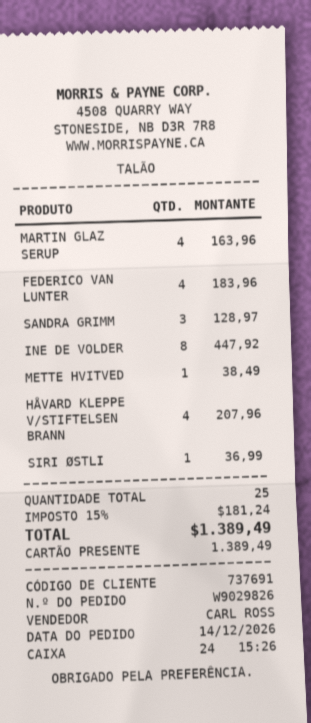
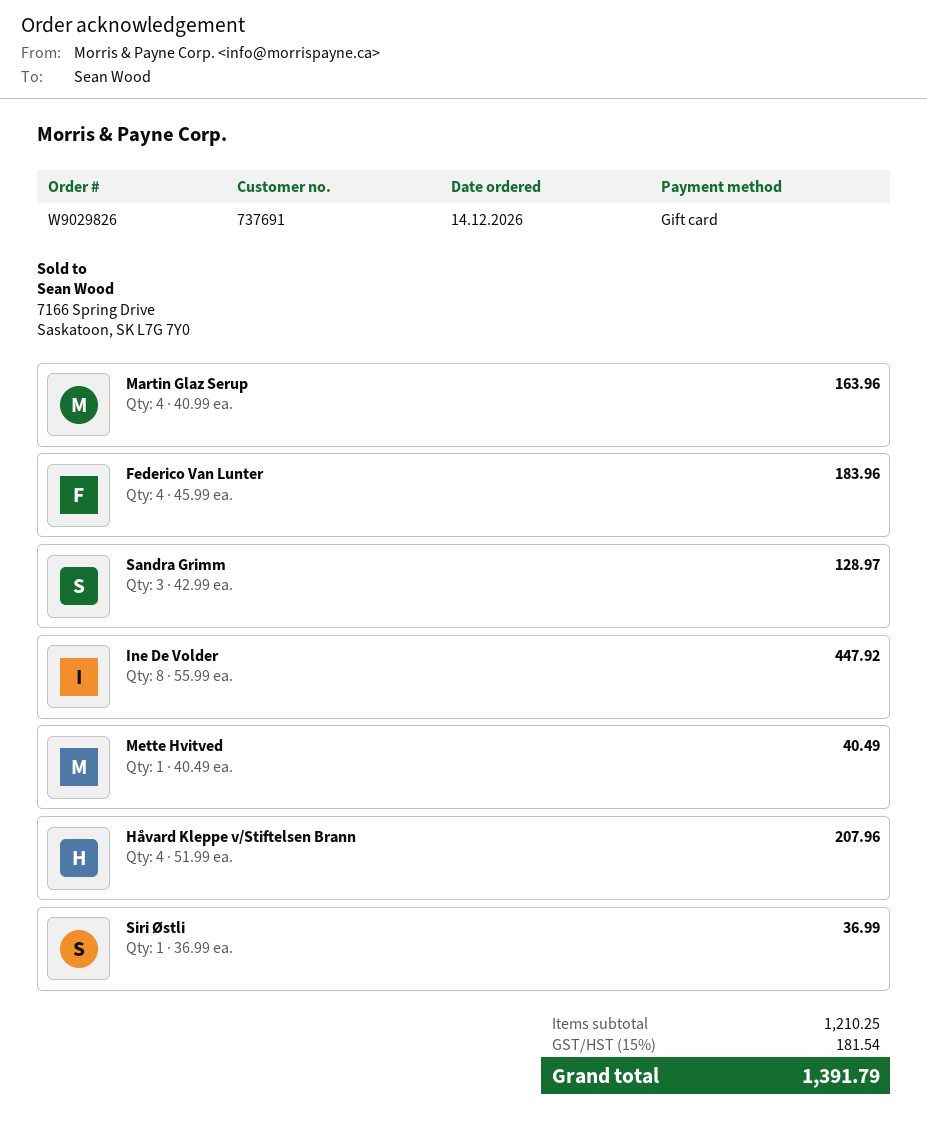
METTE HVITVED: 1 for 38.49 -> 1 for 40.49
tax: 15% = 181.24 -> 15% = 181.54
total: 1389.49 -> 1391.79

